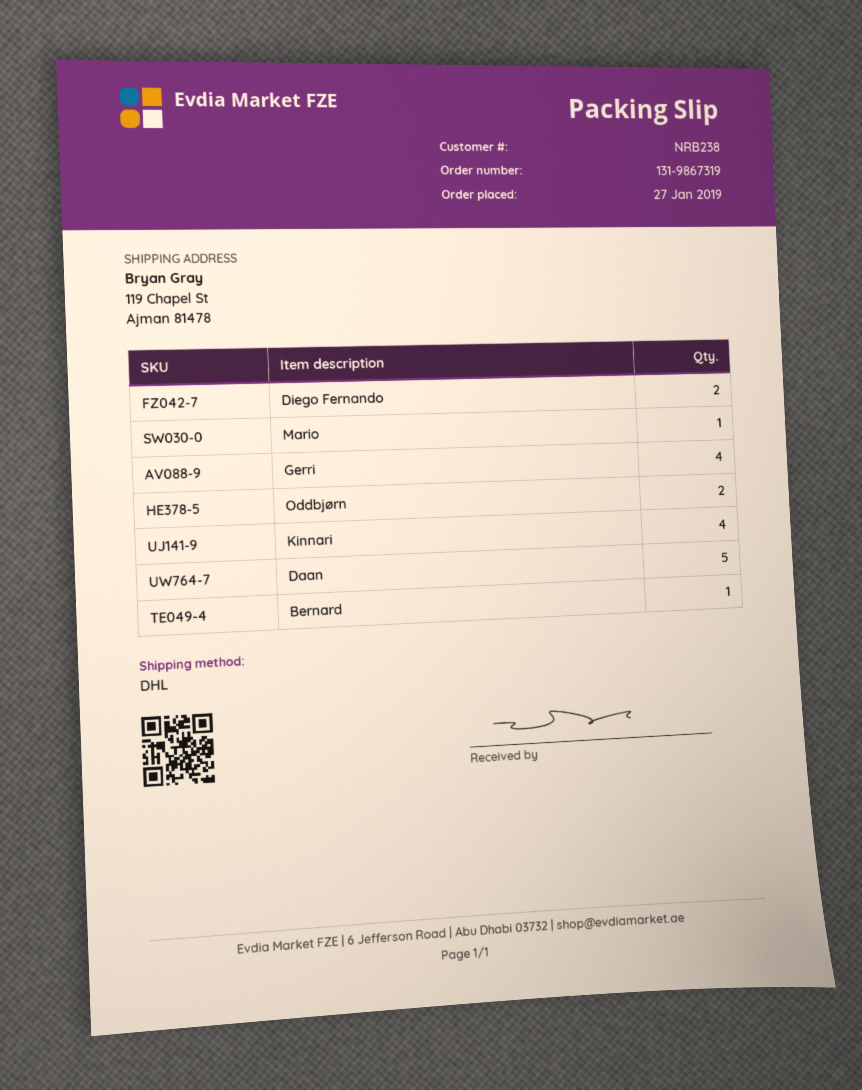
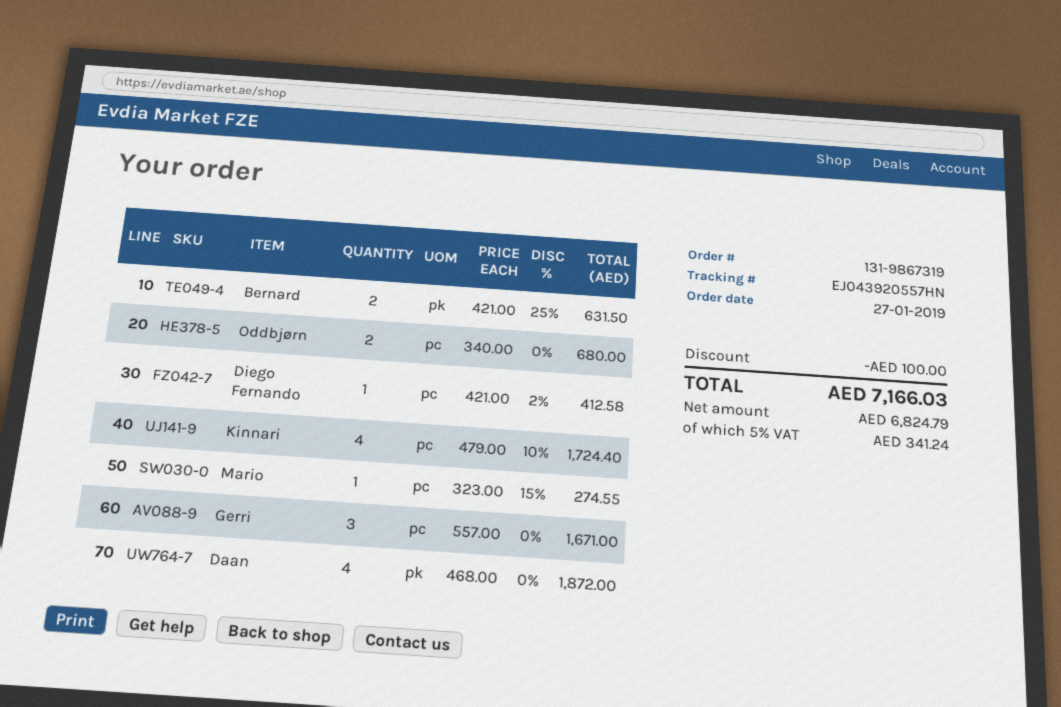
Diego Fernando: 2 -> 1
Gerri: 4 -> 3
Daan: 5 -> 4
Bernard: 1 -> 2

